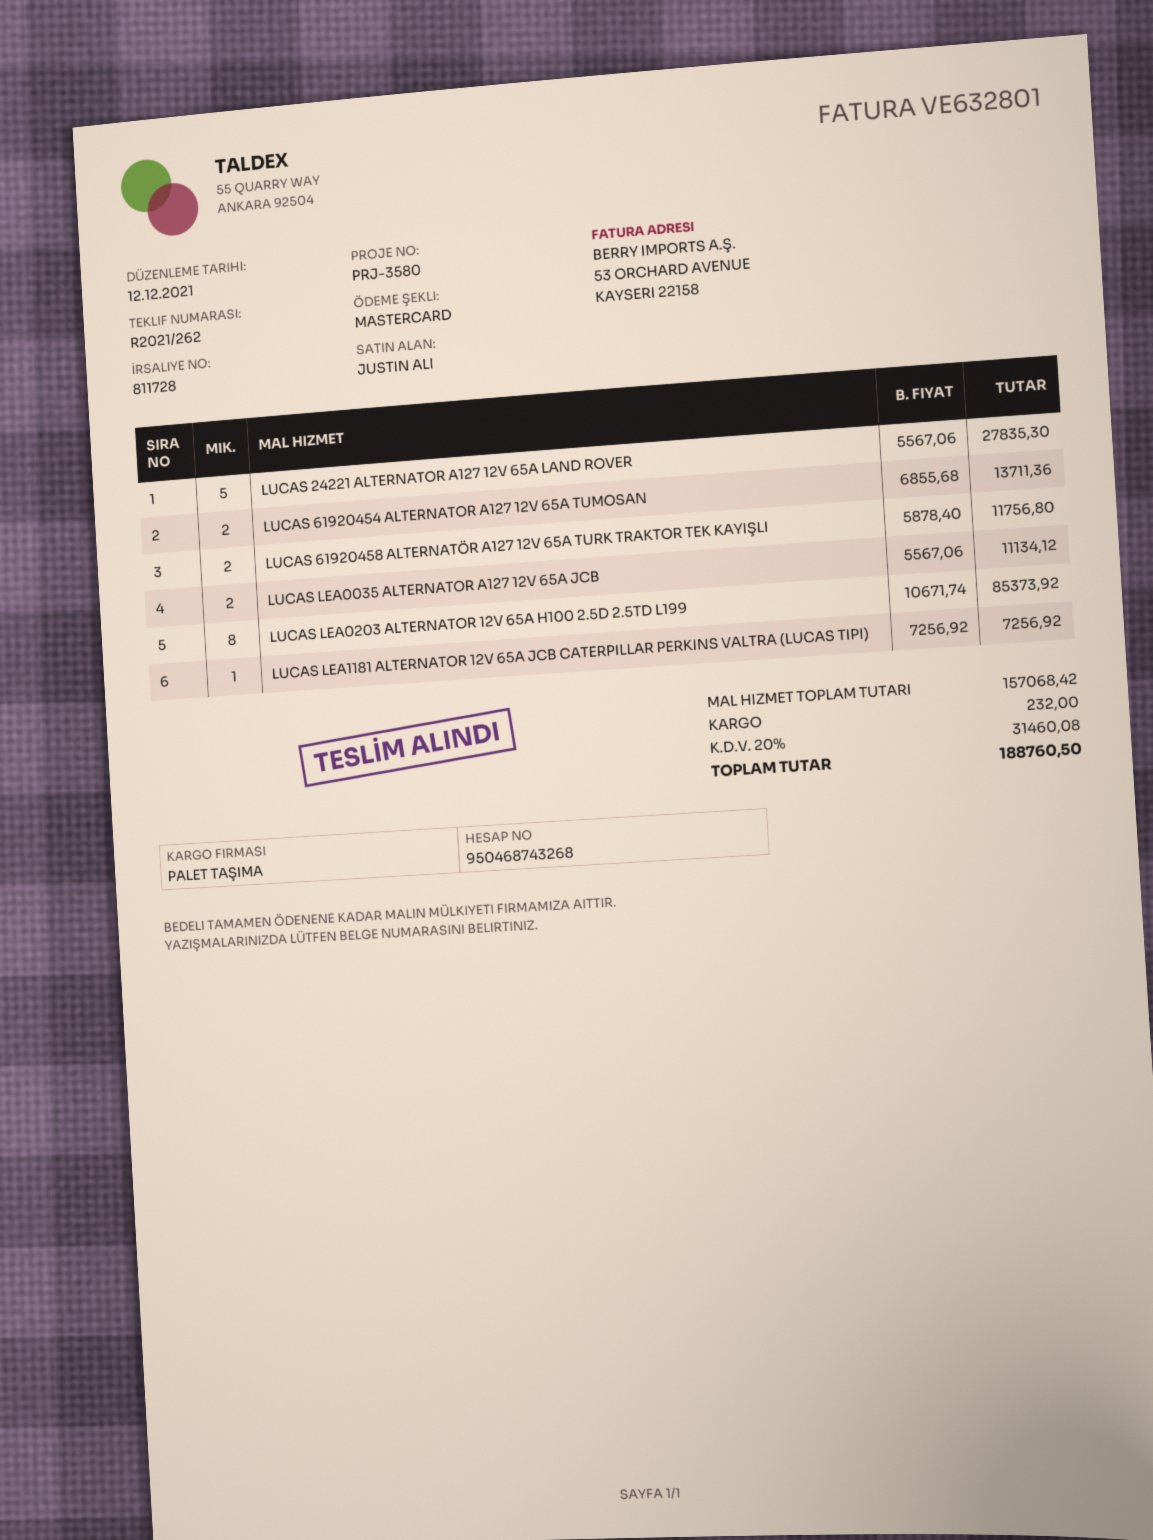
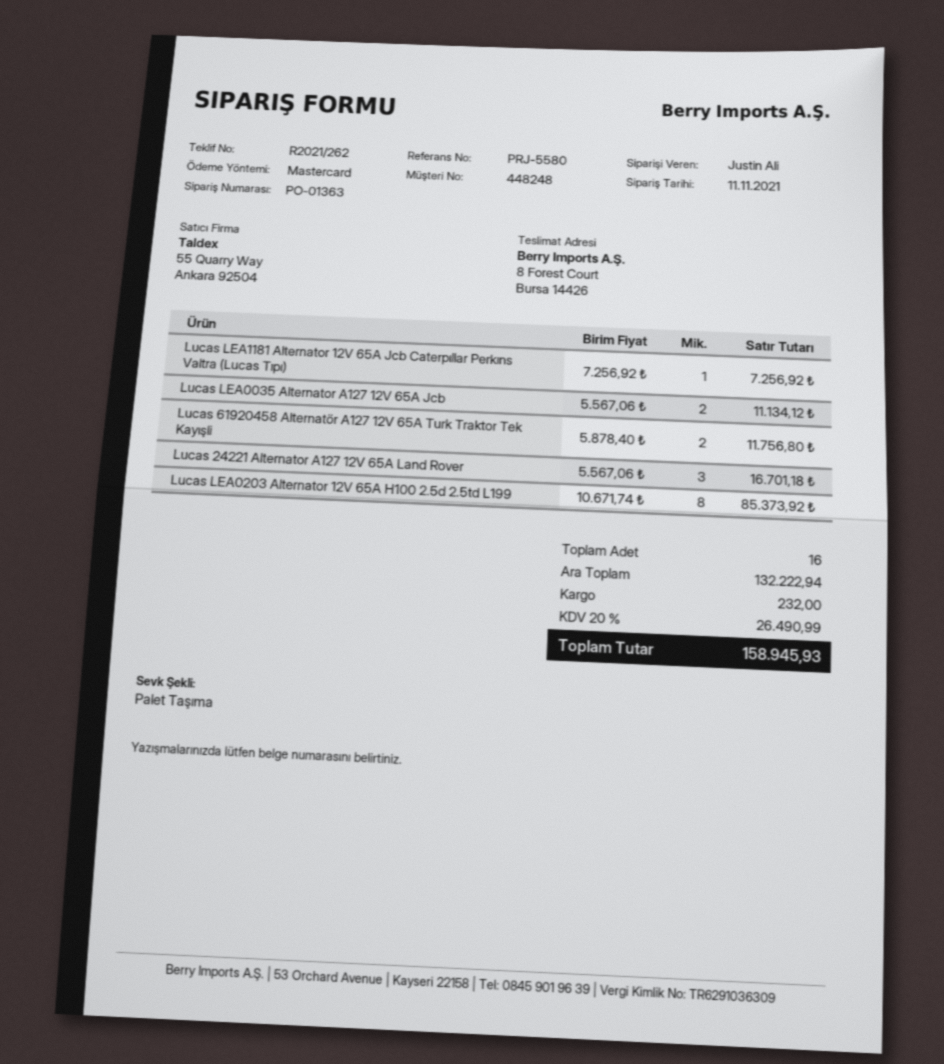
reference: PRJ-3580 -> PRJ-5580
LUCAS 24221 ALTERNATOR A127 12V 65A LAND ROVER: 5 x 5567.06 = 27835.30 -> 3 x 5567.06 = 16701.18
LUCAS 61920454 ALTERNATOR A127 12V 65A TUMOSAN: 2 x 6855.68 = 13711.36 -> none
subtotal: 157068.42 -> 132222.94
tax: 20% = 31460.08 -> 20% = 26490.99
total: 188760.50 -> 158945.93

